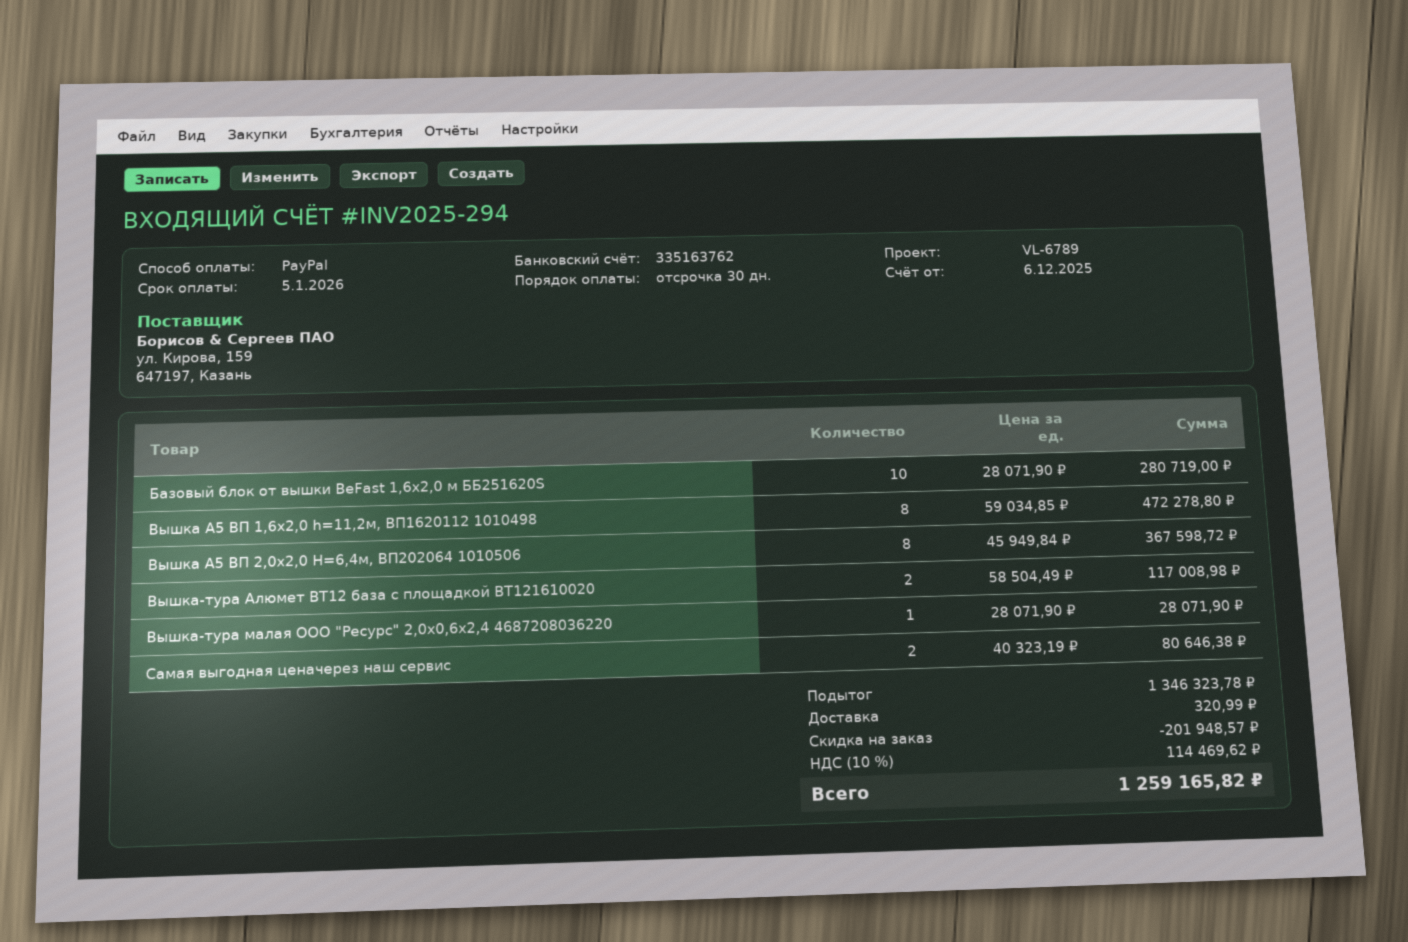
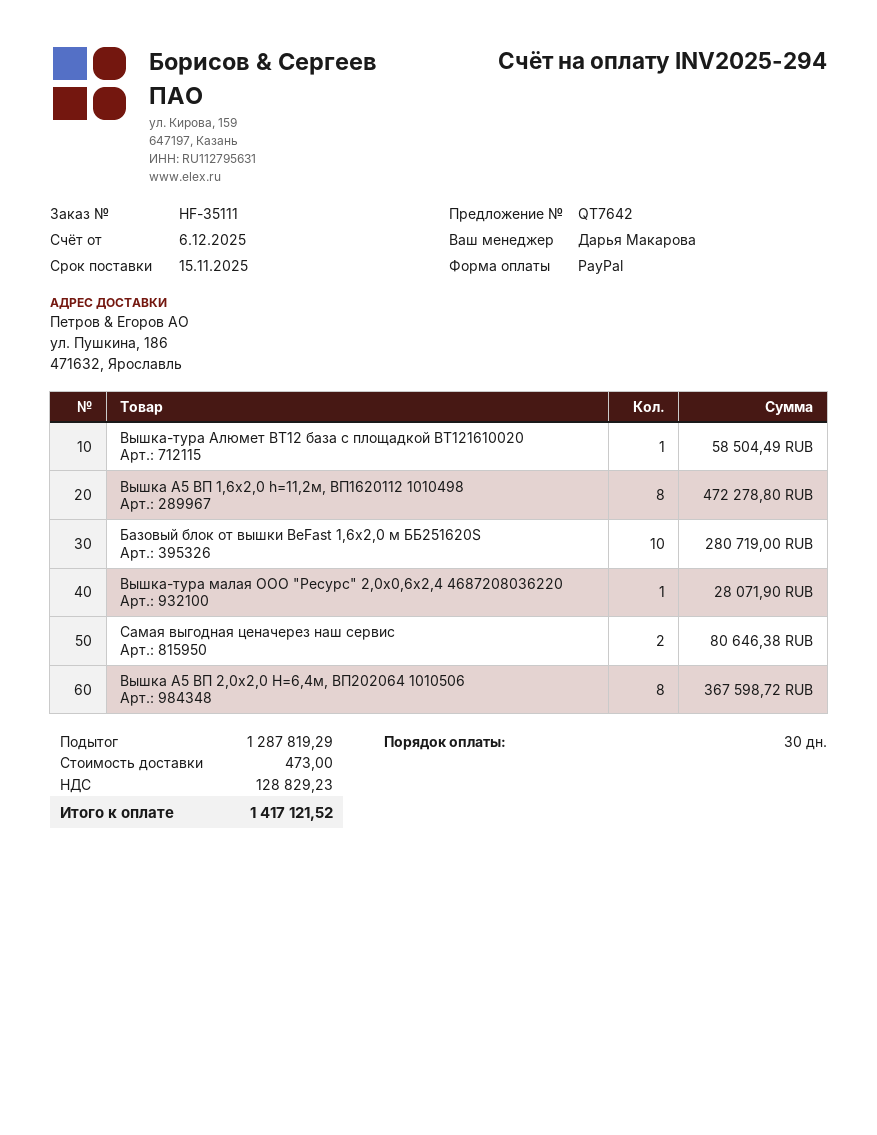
Вышка-тура Алюмет ВТ12 база с площадкой ВТ121610020: 2 for 117008.98 -> 1 for 58504.49
subtotal: 1346323.78 -> 1287819.29
discount: 201948.57 -> none
shipping: 320.99 -> 473.00
tax: 114469.62 -> 128829.23
total: 1259165.82 -> 1417121.52

